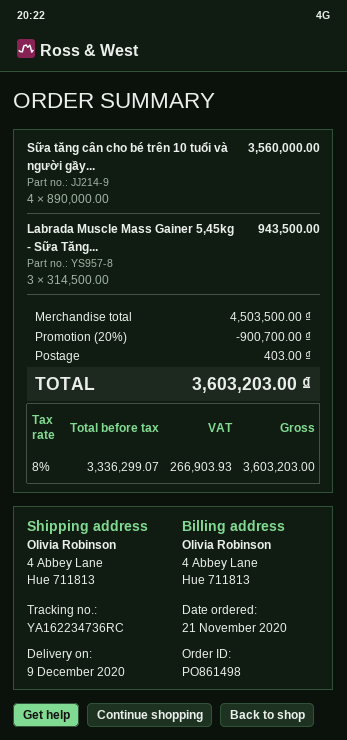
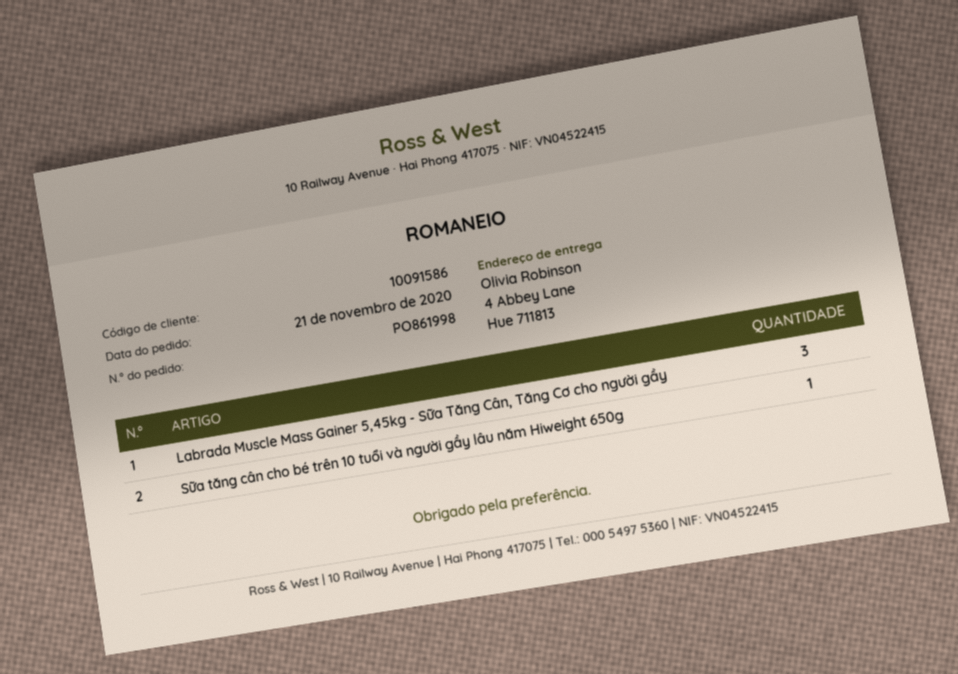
order number: PO861498 -> PO861998
Sữa tăng cân cho bé trên 10 tuổi và người gầy...: 4 -> 1

